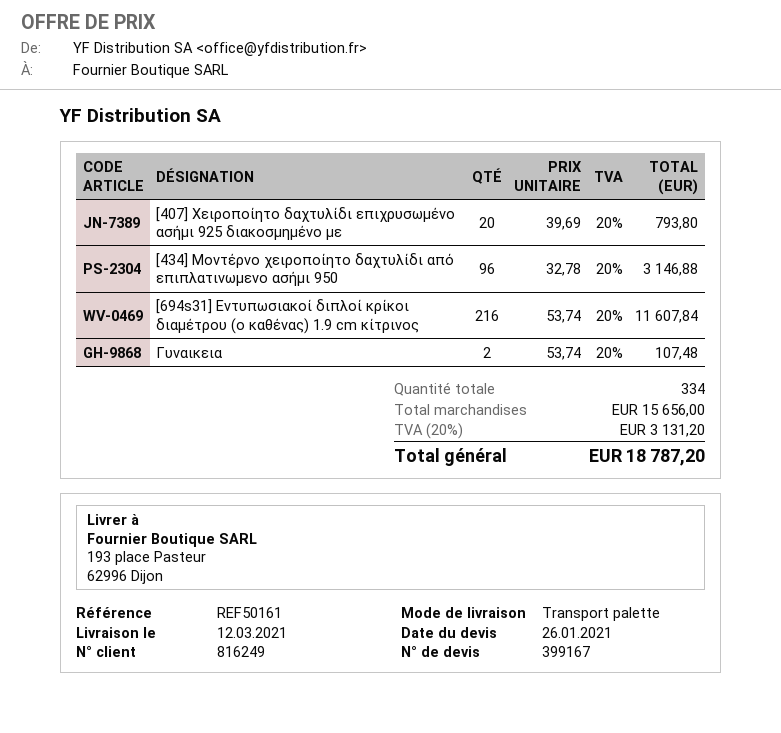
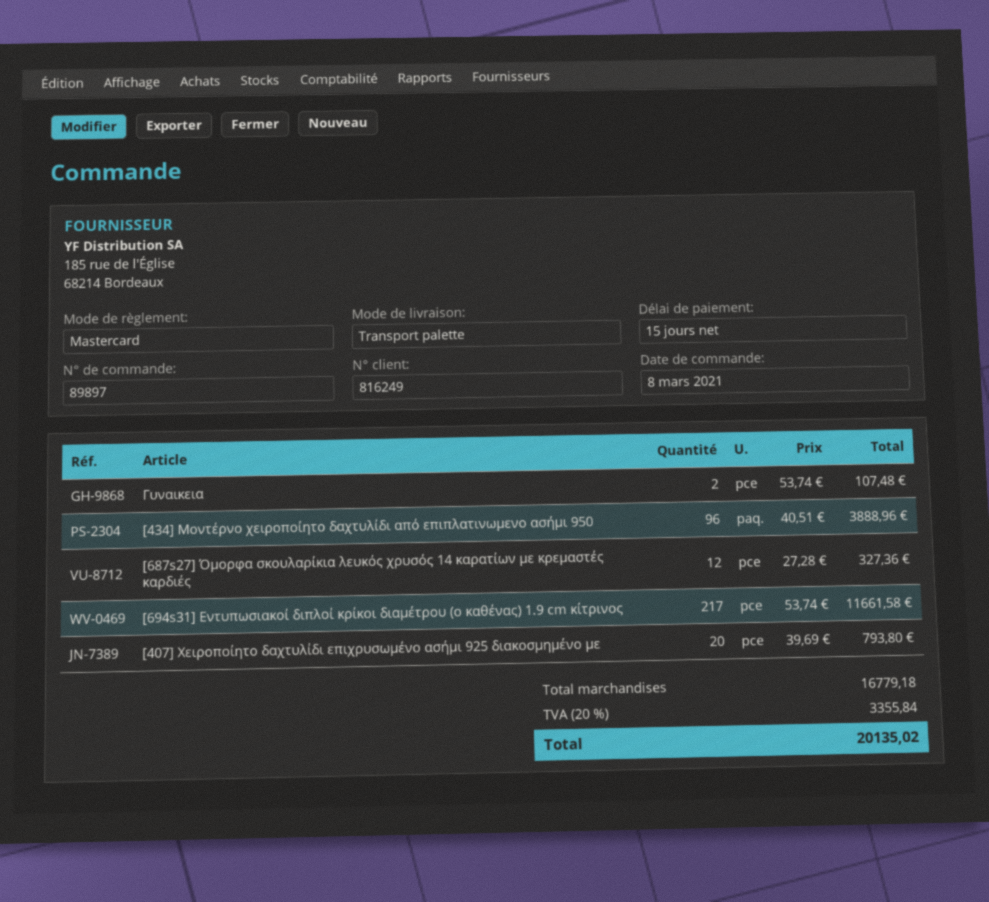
[434] Μοντέρνο χειροποίητο δαχτυλίδι από επιπλατινωμενο ασήμι 950: 96 x 32.78 = 3146.88 -> 96 x 40.51 = 3888.96
[694s31] Εντυπωσιακοί διπλοί κρίκοι διαμέτρου (ο καθένας) 1.9 cm κίτρινος: 216 x 53.74 = 11607.84 -> 217 x 53.74 = 11661.58
[687s27] Όμορφα σκουλαρίκια λευκός χρυσός 14 καρατίων με κρεμαστές καρδιές: none -> 12 x 27.28 = 327.36
subtotal: 15656.00 -> 16779.18
tax: 20% = 3131.20 -> 20% = 3355.84
total: 18787.20 -> 20135.02

